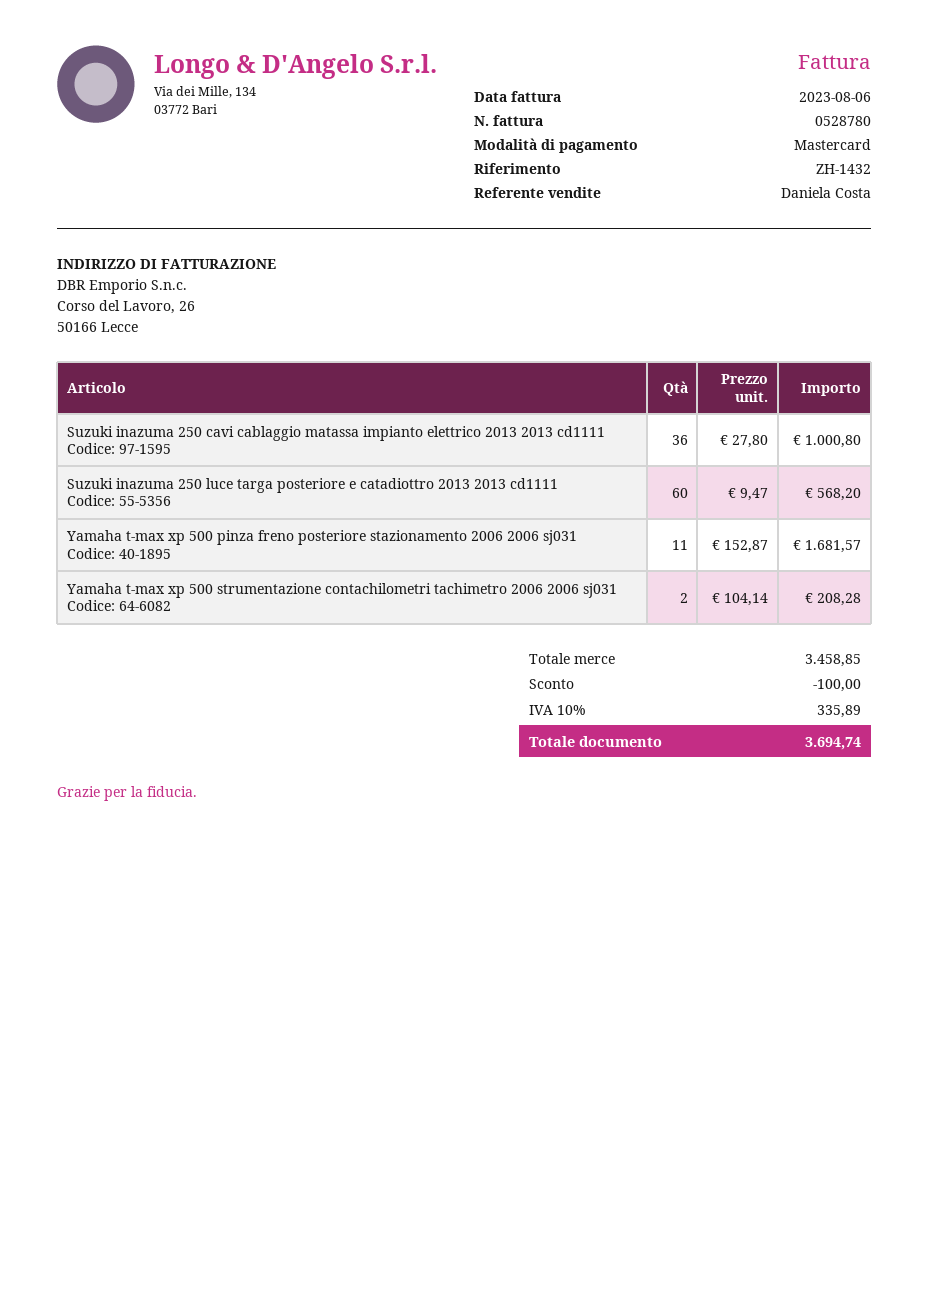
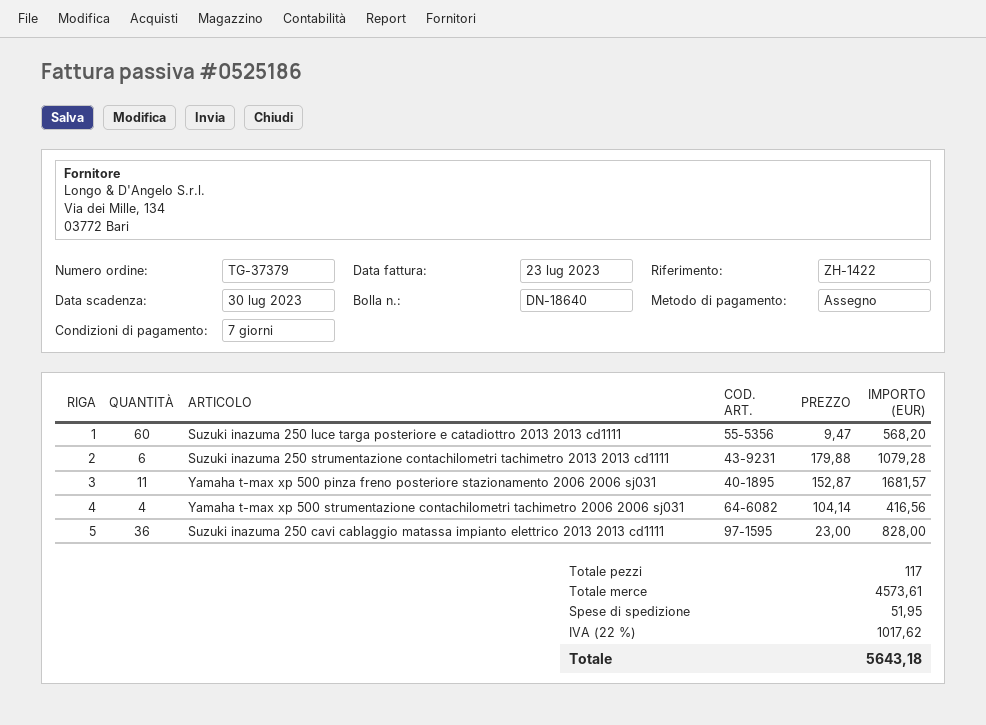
invoice number: 0528780 -> 0525186
invoice date: 2023-08-06 -> 2023-07-23
reference: ZH-1432 -> ZH-1422
payment method: Mastercard -> cheque
Suzuki inazuma 250 cavi cablaggio matassa impianto elettrico 2013 2013 cd1111: 36 x 27.80 = 1000.80 -> 36 x 23.00 = 828.00
Yamaha t-max xp 500 strumentazione contachilometri tachimetro 2006 2006 sj031: 2 x 104.14 = 208.28 -> 4 x 104.14 = 416.56
Suzuki inazuma 250 strumentazione contachilometri tachimetro 2013 2013 cd1111: none -> 6 x 179.88 = 1079.28
subtotal: 3458.85 -> 4573.61
discount: 100.00 -> none
shipping: none -> 51.95
tax: 10% = 335.89 -> 22% = 1017.62
total: 3694.74 -> 5643.18

